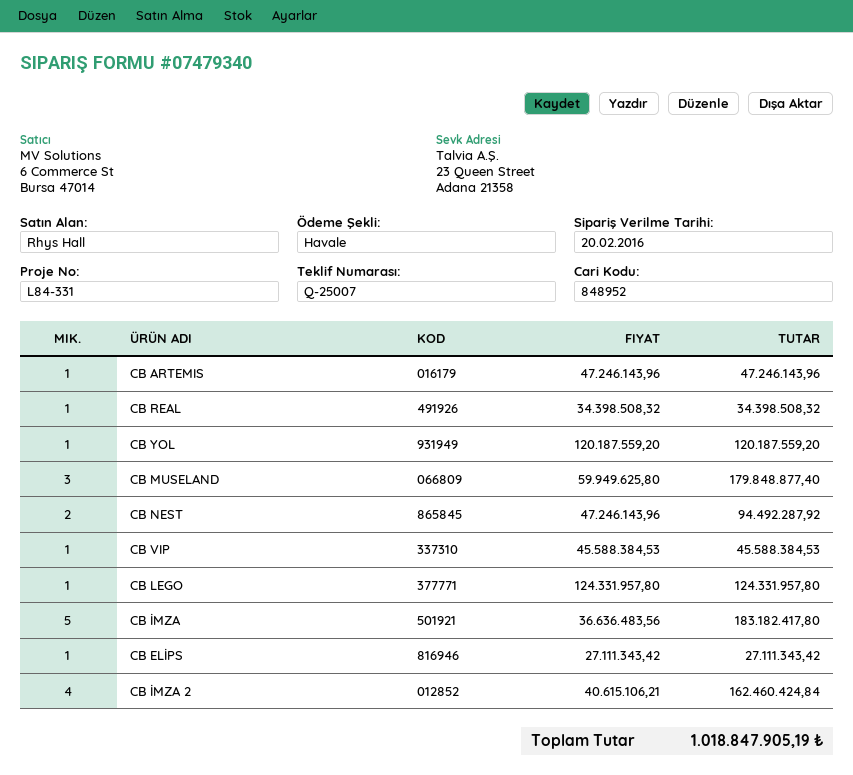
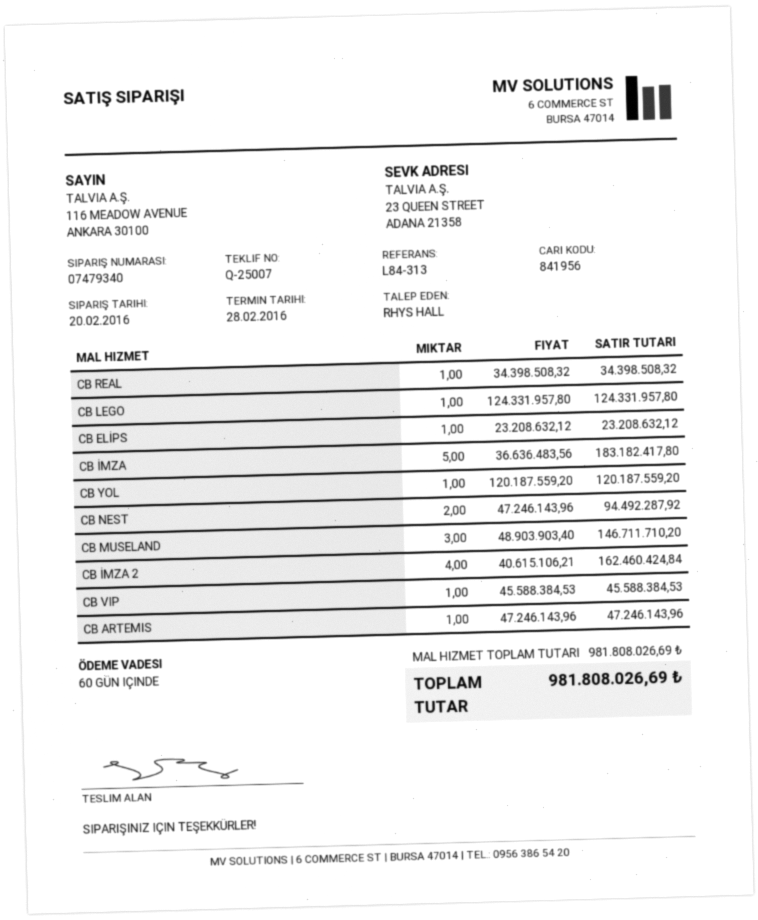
customer number: 848952 -> 841956
reference: L84-331 -> L84-313
CB MUSELAND: 3 x 59949625.80 = 179848877.40 -> 3 x 48903903.40 = 146711710.20
CB ELİPS: 1 x 27111343.42 = 27111343.42 -> 1 x 23208632.12 = 23208632.12
total: 1018847905.19 -> 981808026.69

